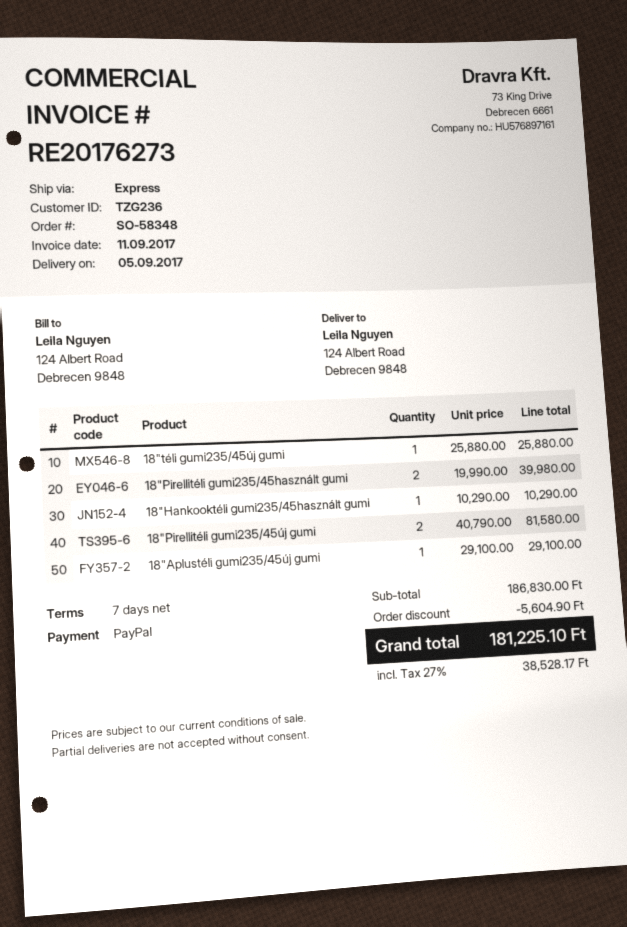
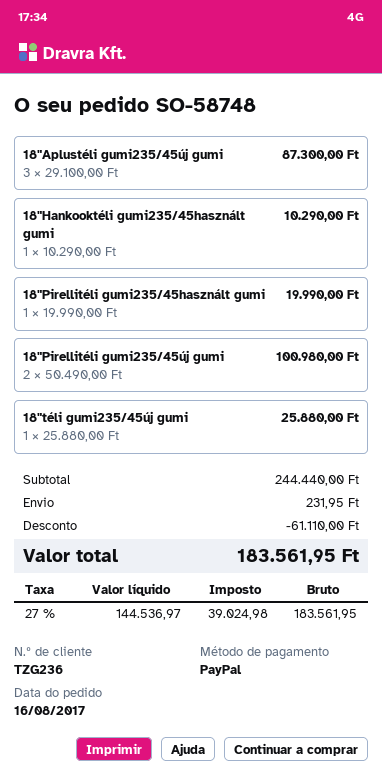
order number: SO-58348 -> SO-58748
18"Pirellitéli gumi235/45használt gumi: 2 x 19990.00 = 39980.00 -> 1 x 19990.00 = 19990.00
18"Pirellitéli gumi235/45új gumi: 2 x 40790.00 = 81580.00 -> 2 x 50490.00 = 100980.00
18"Aplustéli gumi235/45új gumi: 1 x 29100.00 = 29100.00 -> 3 x 29100.00 = 87300.00
subtotal: 186830.00 -> 244440.00
discount: 5604.90 -> 61110.00
shipping: none -> 231.95
tax: 27% = 38528.17 -> 27% = 39024.98
total: 181225.10 -> 183561.95

